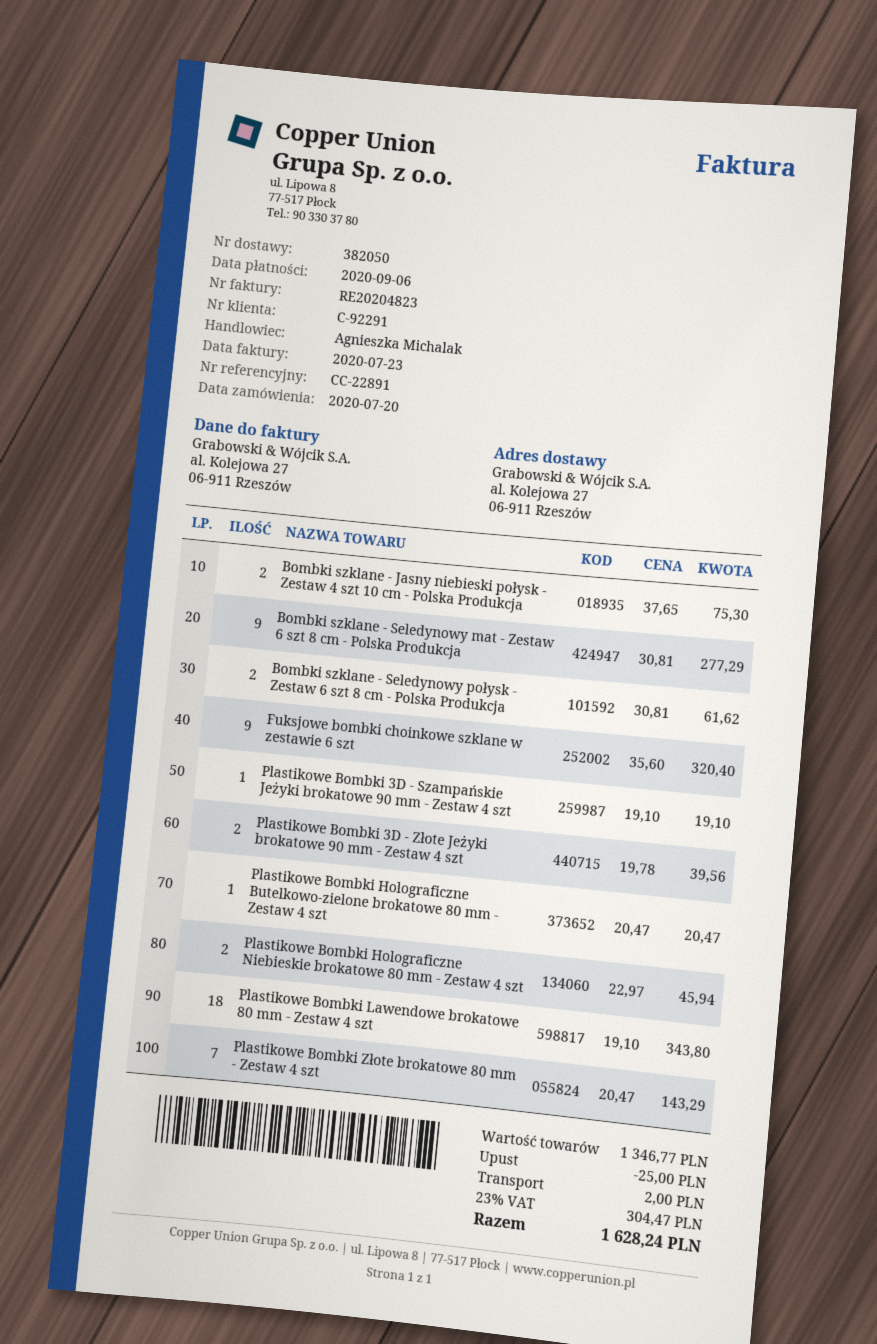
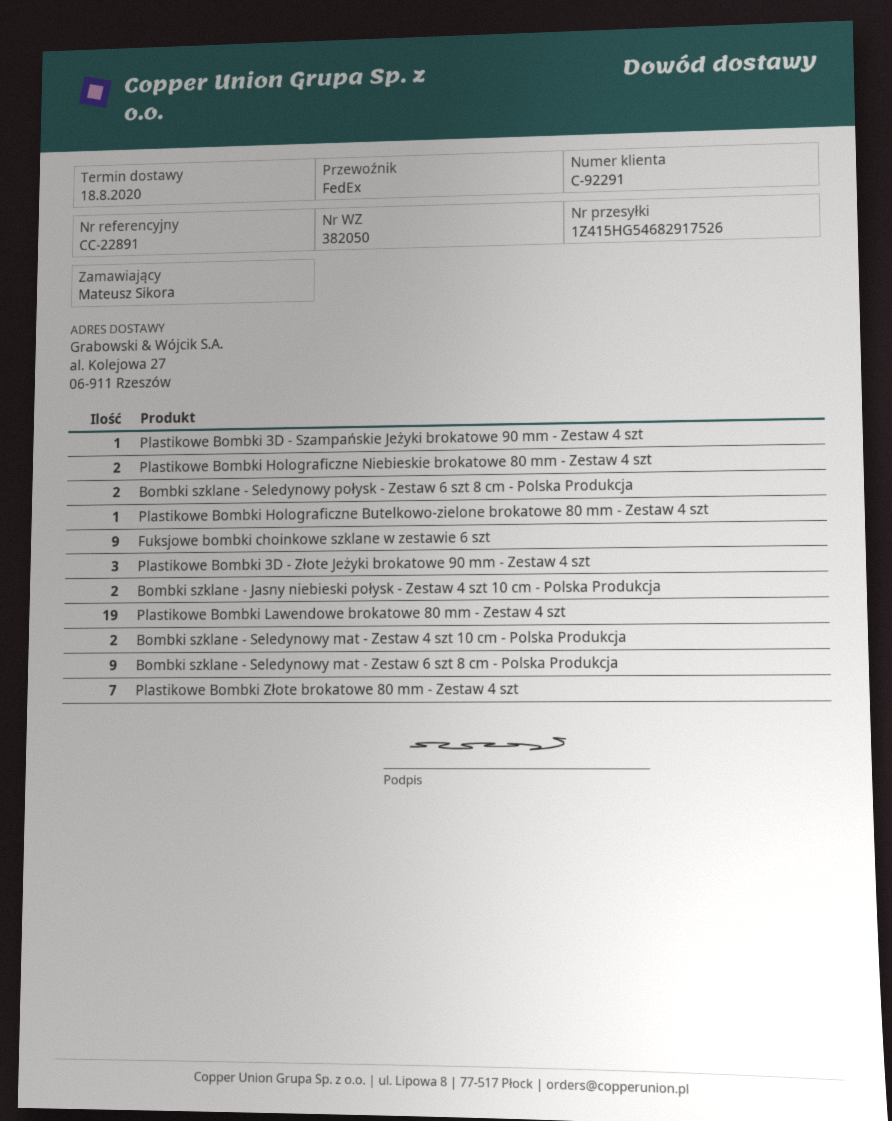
Plastikowe Bombki 3D - Złote Jeżyki brokatowe 90 mm - Zestaw 4 szt: 2 -> 3
Plastikowe Bombki Lawendowe brokatowe 80 mm - Zestaw 4 szt: 18 -> 19
Bombki szklane - Seledynowy mat - Zestaw 4 szt 10 cm - Polska Produkcja: none -> 2

